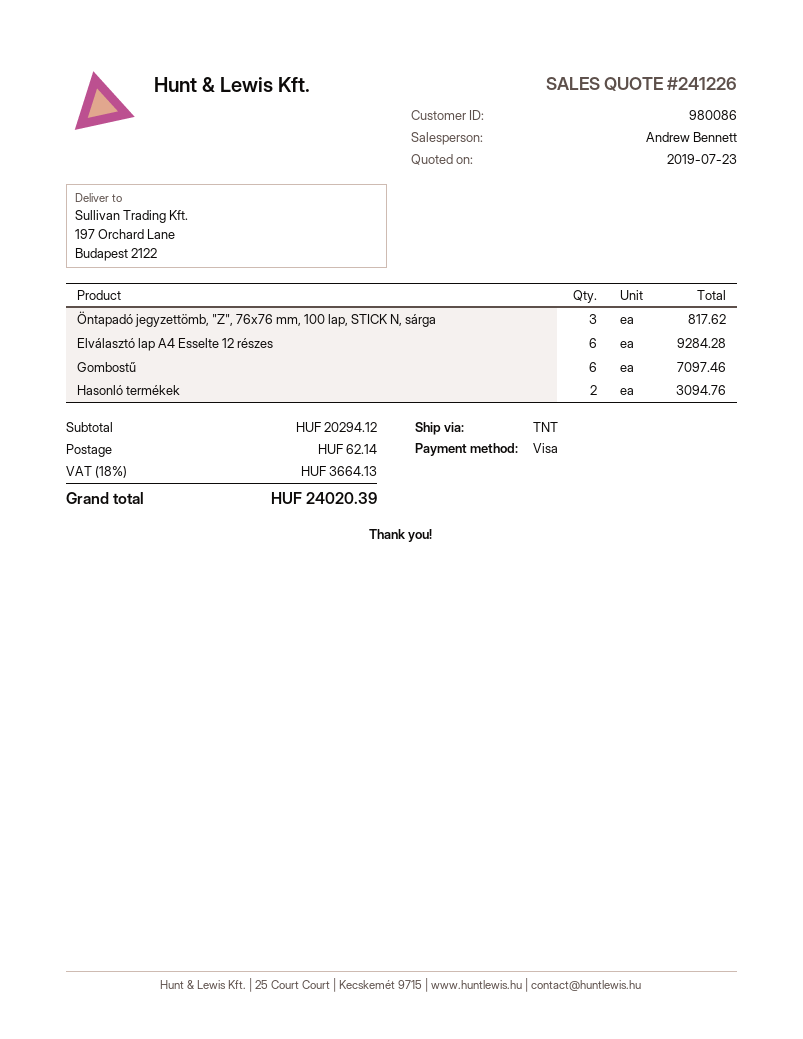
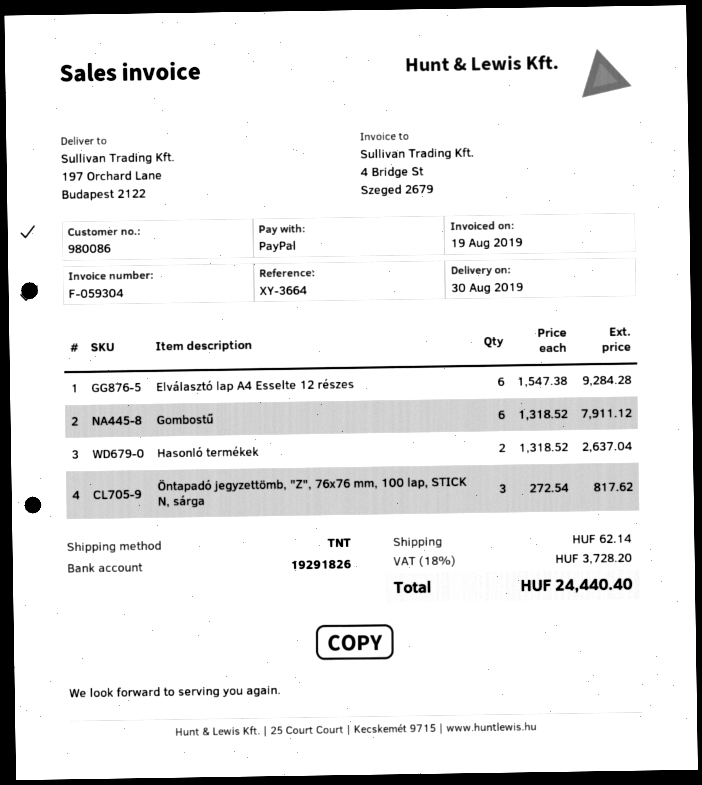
payment method: Visa -> PayPal
Gombostű: 6 for 7097.46 -> 6 for 7911.12
Hasonló termékek: 2 for 3094.76 -> 2 for 2637.04
tax: 18% = 3664.13 -> 18% = 3728.20
total: 24020.39 -> 24440.40

